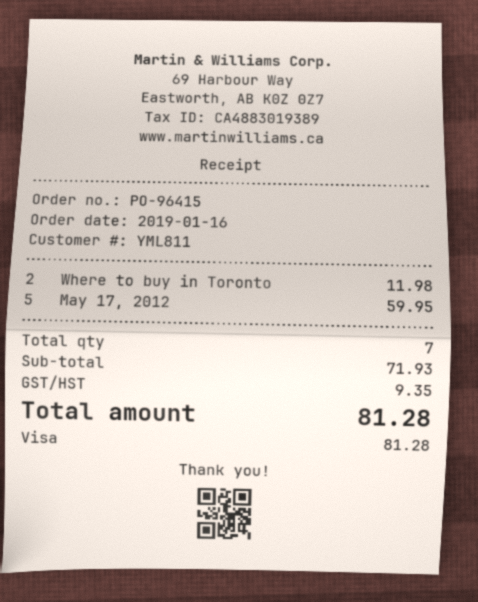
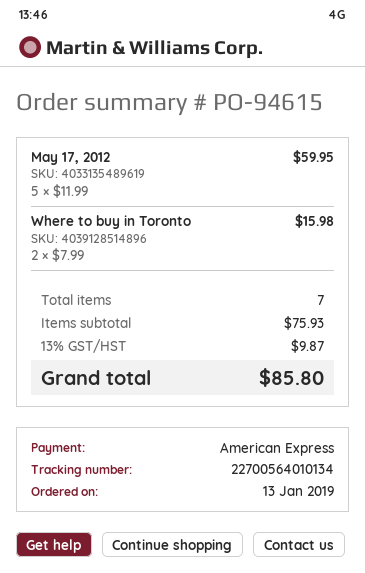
order number: PO-96415 -> PO-94615
order date: 2019-01-16 -> 2019-01-13
payment method: Visa -> American Express
Where to buy in Toronto: 2 for 11.98 -> 2 for 15.98
subtotal: 71.93 -> 75.93
tax: 9.35 -> 9.87
total: 81.28 -> 85.80

